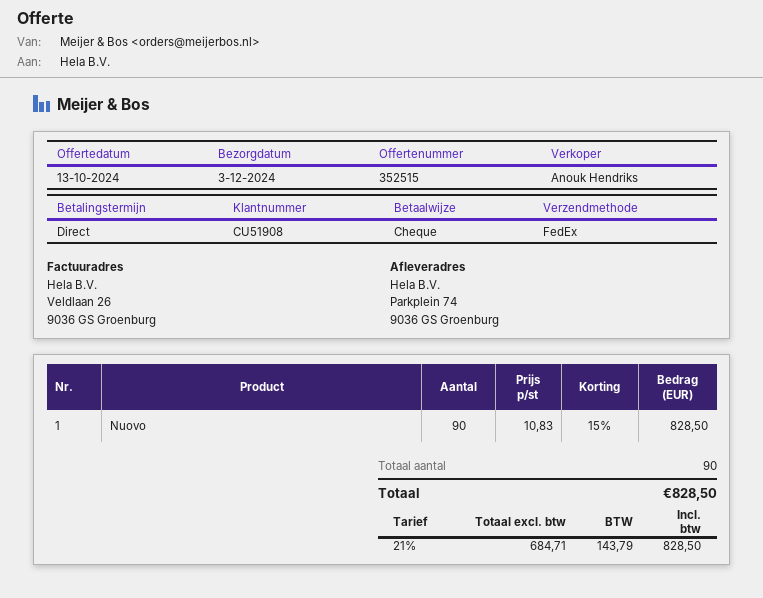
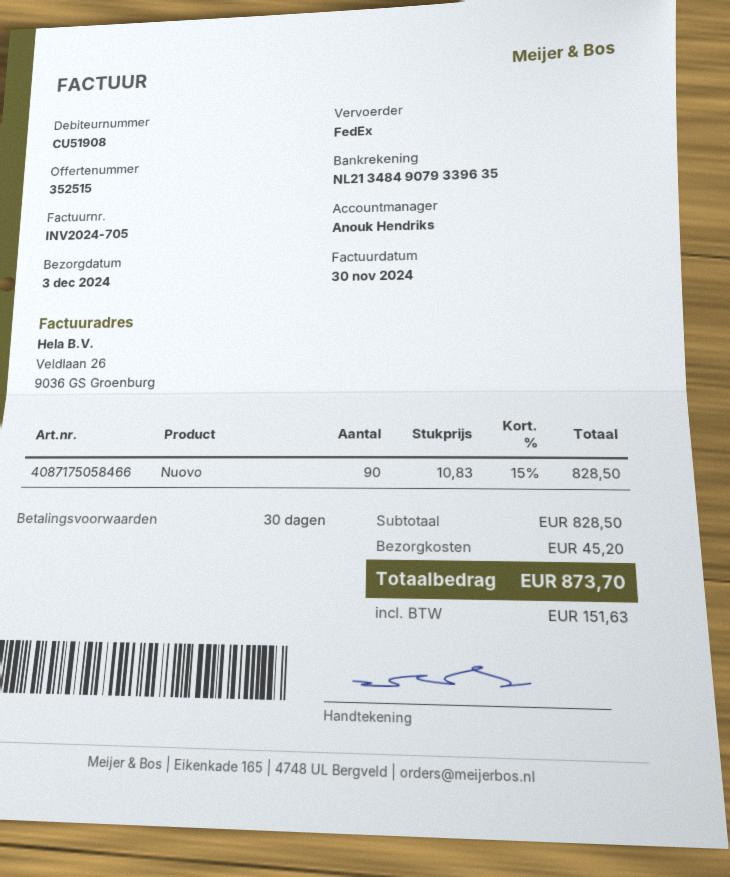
payment terms: on receipt -> 30 days
shipping: none -> 45.20
tax: 143.79 -> 151.63
total: 828.50 -> 873.70

